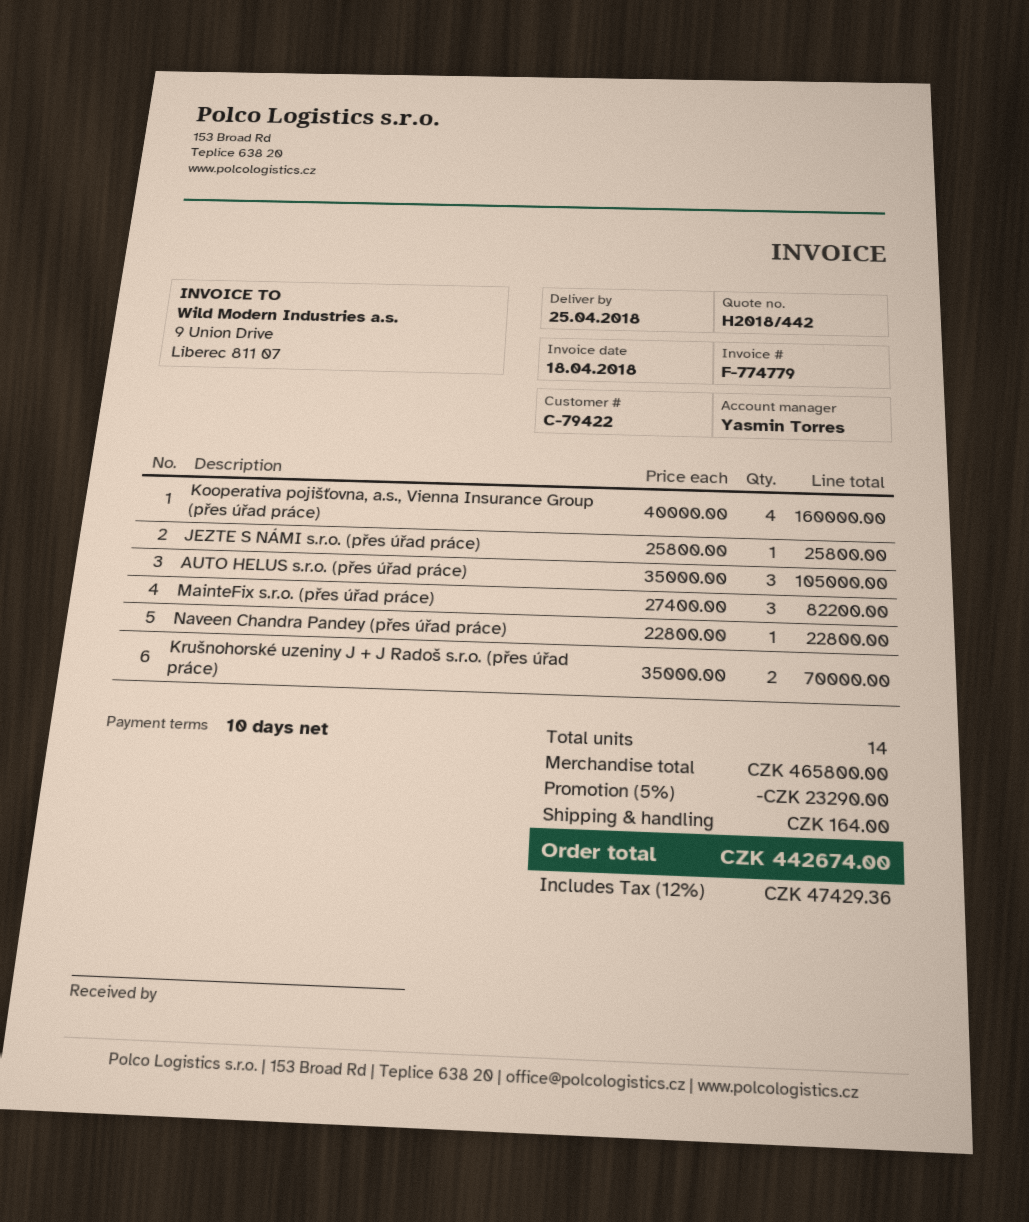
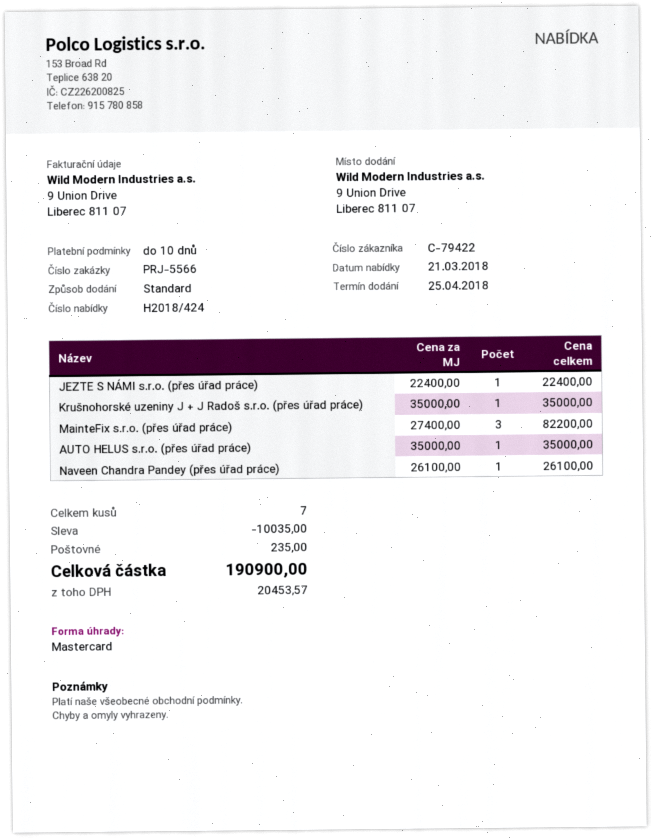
quote number: H2018/442 -> H2018/424
Kooperativa pojišťovna, a.s., Vienna Insurance Group (přes úřad práce): 4 x 40000.00 = 160000.00 -> none
JEZTE S NÁMI s.r.o. (přes úřad práce): 1 x 25800.00 = 25800.00 -> 1 x 22400.00 = 22400.00
AUTO HELUS s.r.o. (přes úřad práce): 3 x 35000.00 = 105000.00 -> 1 x 35000.00 = 35000.00
Naveen Chandra Pandey (přes úřad práce): 1 x 22800.00 = 22800.00 -> 1 x 26100.00 = 26100.00
Krušnohorské uzeniny J + J Radoš s.r.o. (přes úřad práce): 2 x 35000.00 = 70000.00 -> 1 x 35000.00 = 35000.00
total quantity: 14 -> 7
discount: 23290.00 -> 10035.00
shipping: 164.00 -> 235.00
tax: 47429.36 -> 20453.57
total: 442674.00 -> 190900.00

